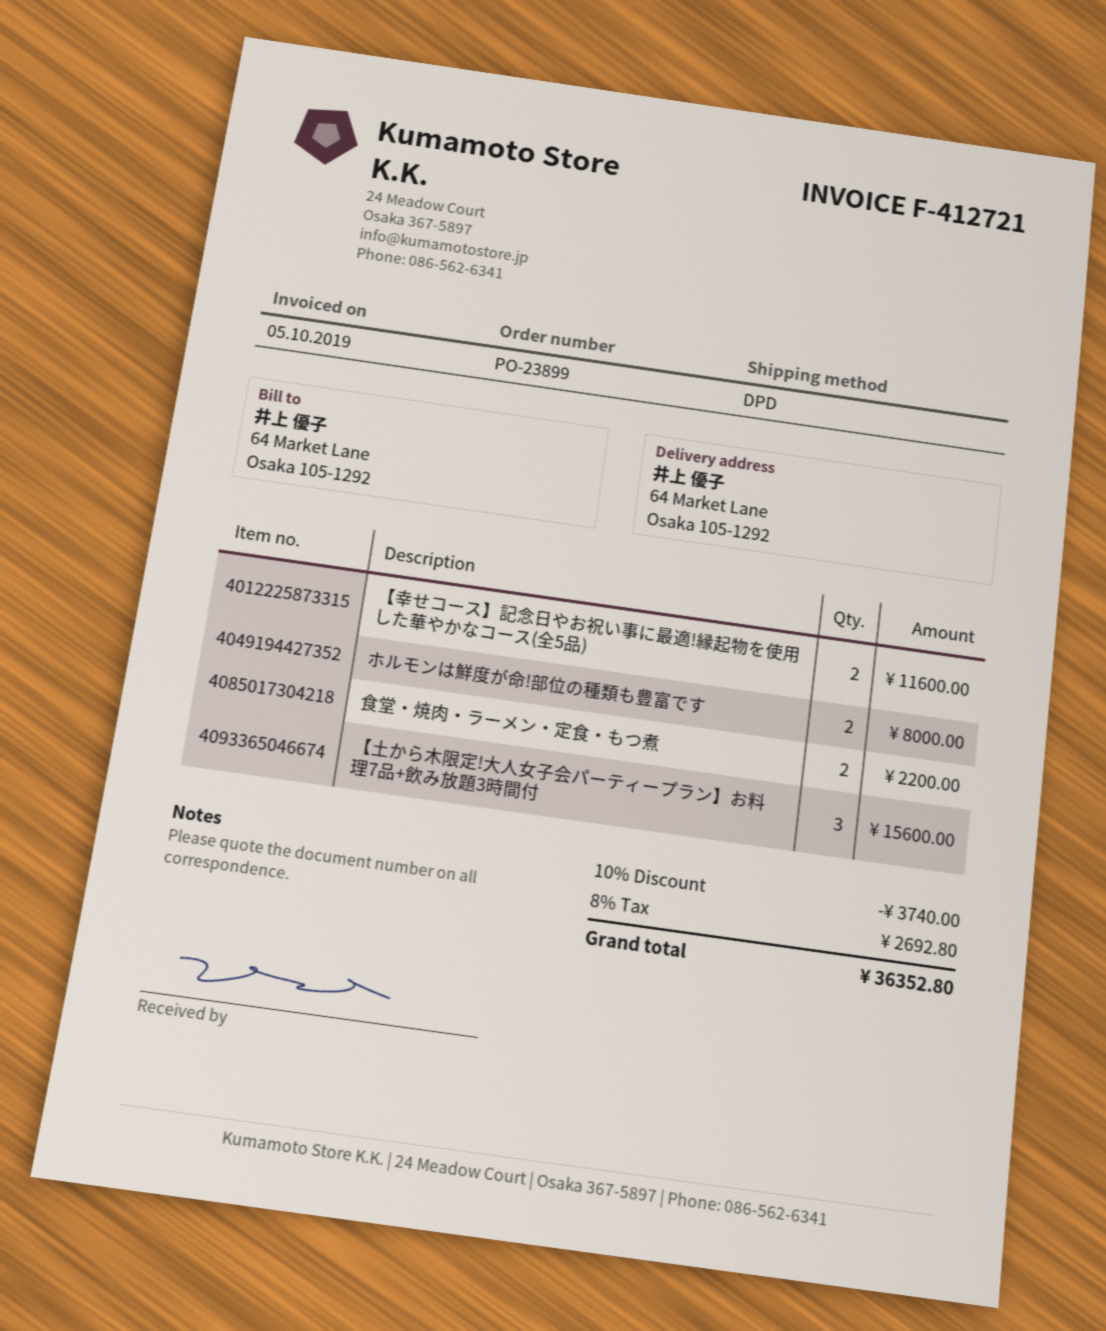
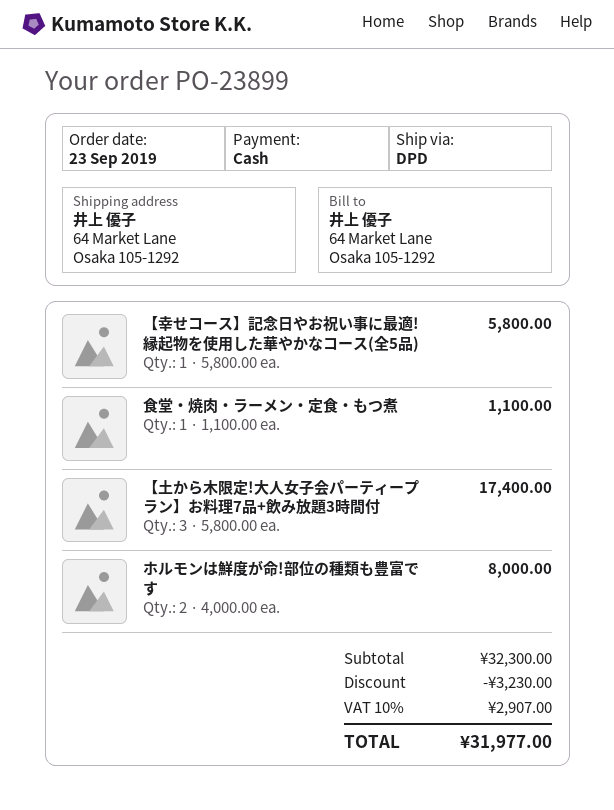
【幸せコース】記念日やお祝い事に最適!縁起物を使用した華やかなコース(全5品): 2 for 11600.00 -> 1 for 5800.00
食堂・焼肉・ラーメン・定食・もつ煮: 2 for 2200.00 -> 1 for 1100.00
【土から木限定!大人女子会パーティープラン】お料理7品+飲み放題3時間付: 3 for 15600.00 -> 3 for 17400.00
discount: 3740.00 -> 3230.00
tax: 8% = 2692.80 -> 10% = 2907.00
total: 36352.80 -> 31977.00

